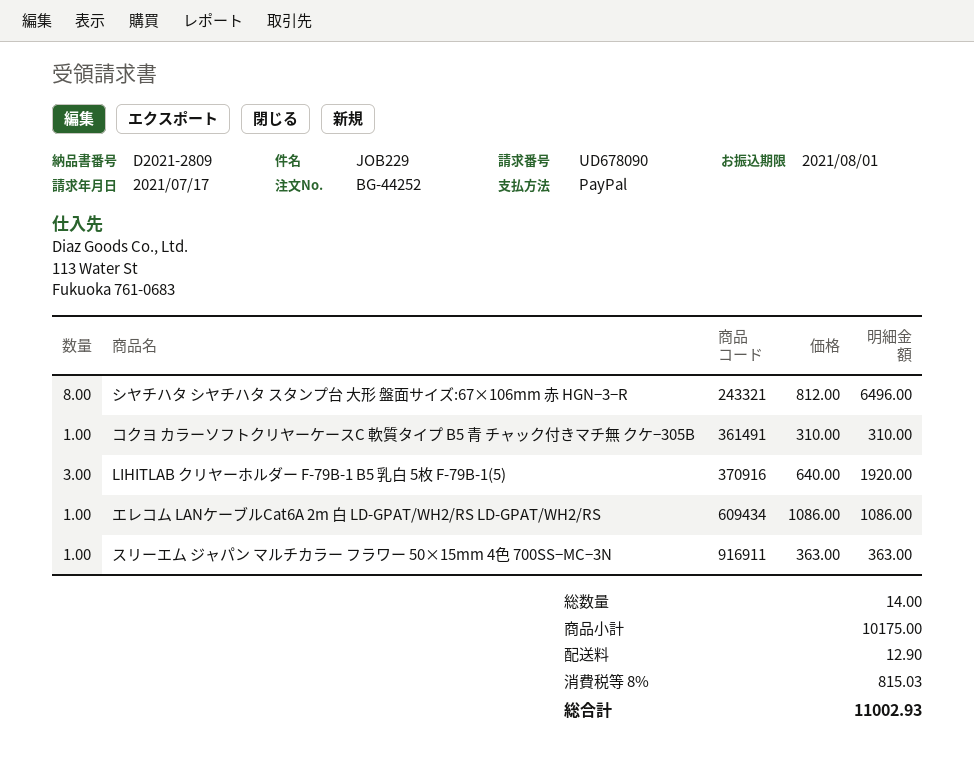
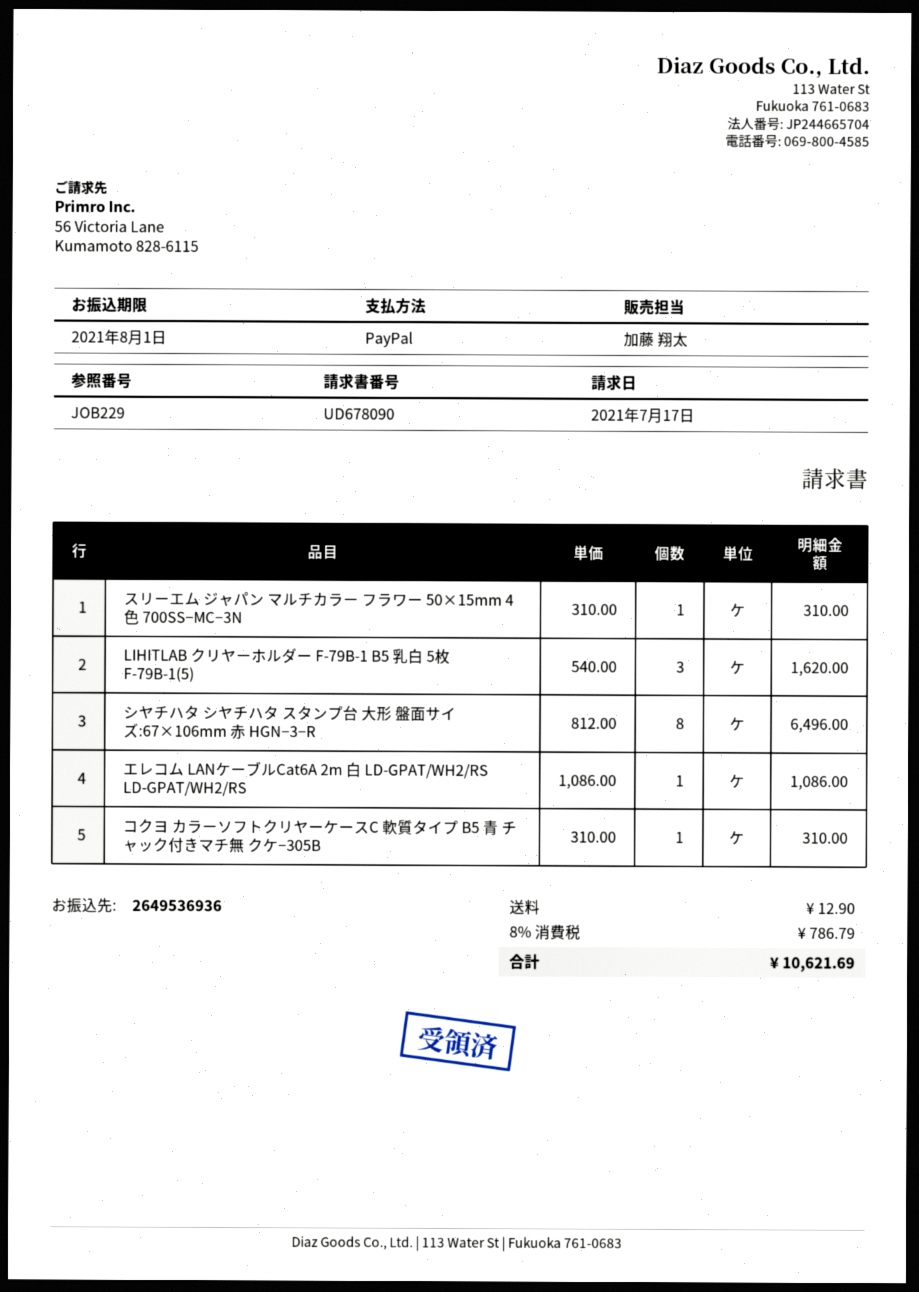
LIHITLAB クリヤーホルダー F-79B-1 B5 乳白 5枚 F-79B-1(5): 3 x 640.00 = 1920.00 -> 3 x 540.00 = 1620.00
スリーエム ジャパン マルチカラー フラワー 50×15mm 4色 700SS−MC−3N: 1 x 363.00 = 363.00 -> 1 x 310.00 = 310.00
tax: 8% = 815.03 -> 8% = 786.79
total: 11002.93 -> 10621.69

